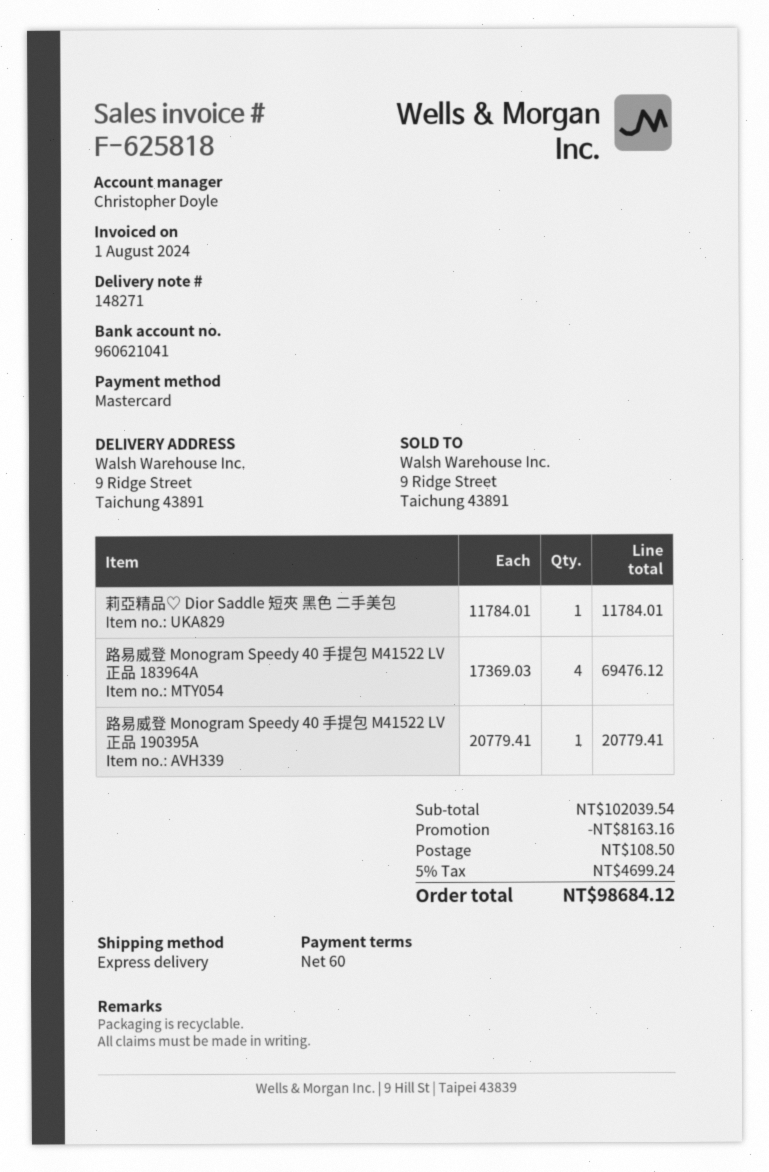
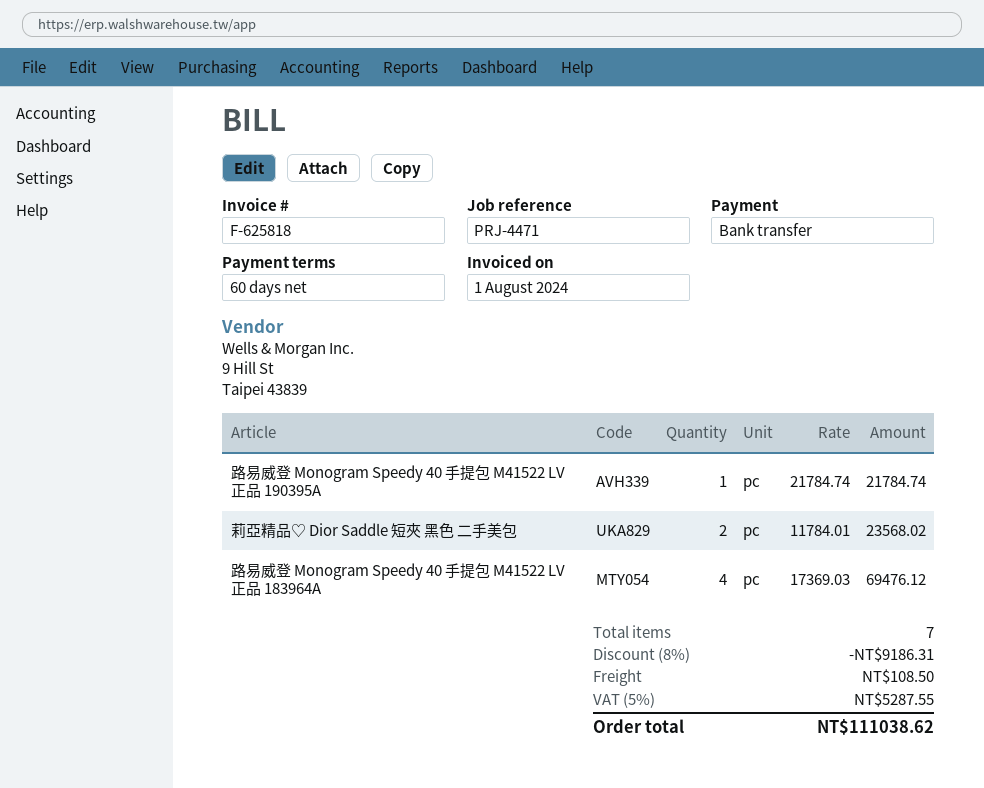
payment method: Mastercard -> bank transfer
莉亞精品♡ Dior Saddle 短夾 黑色 二手美包: 1 x 11784.01 = 11784.01 -> 2 x 11784.01 = 23568.02
路易威登 Monogram Speedy 40 手提包 M41522 LV 正品 190395A: 1 x 20779.41 = 20779.41 -> 1 x 21784.74 = 21784.74
discount: 8163.16 -> 9186.31
tax: 5% = 4699.24 -> 5% = 5287.55
total: 98684.12 -> 111038.62

